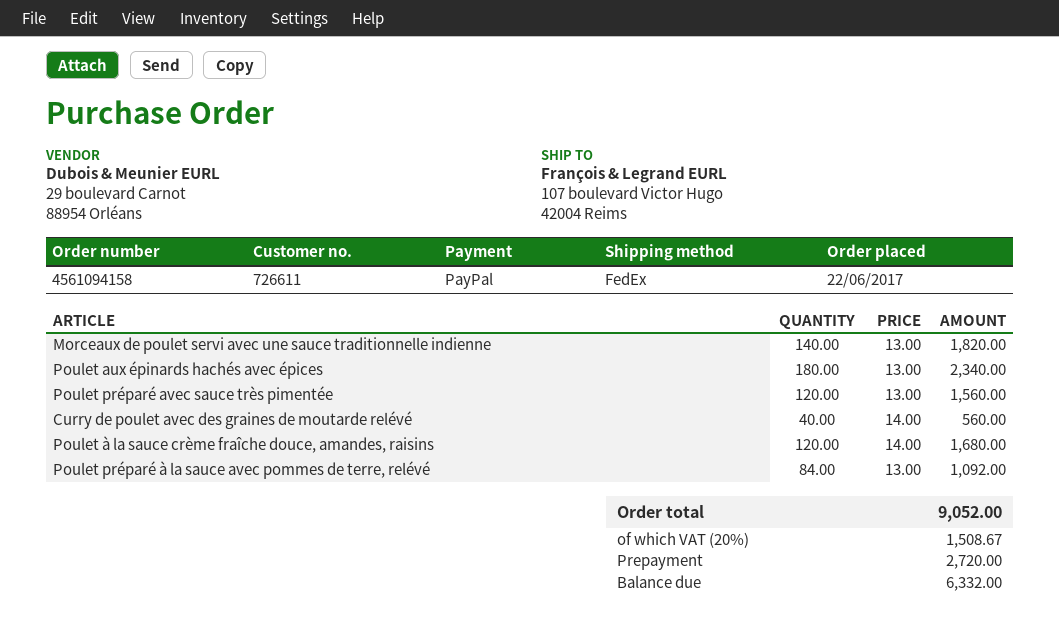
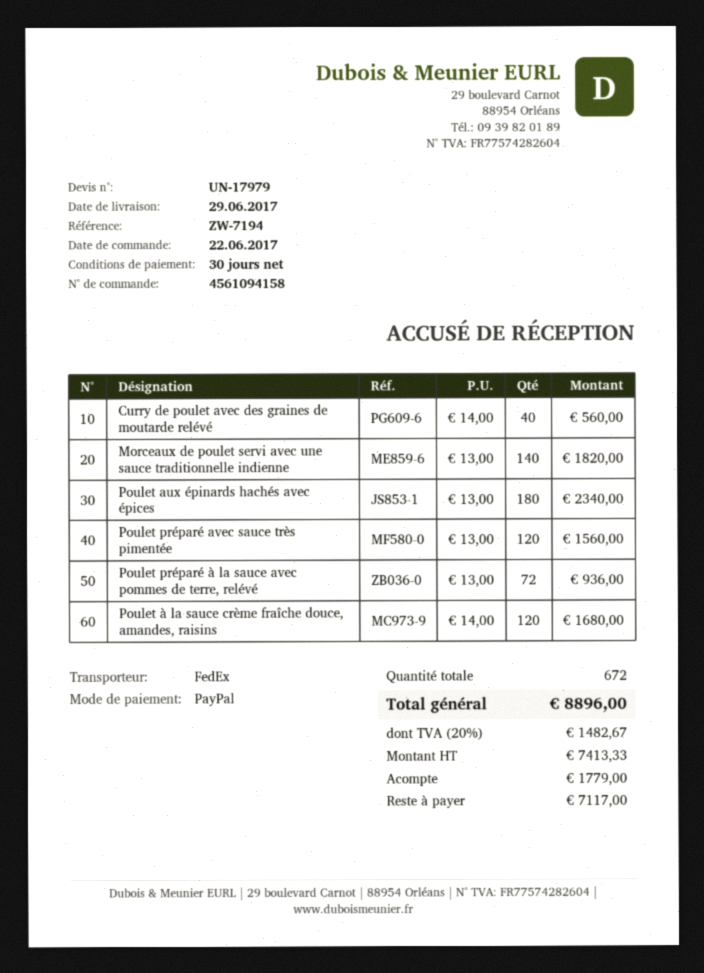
Poulet préparé à la sauce avec pommes de terre, relévé: 84 x 13.00 = 1092.00 -> 72 x 13.00 = 936.00
tax: 20% = 1508.67 -> 20% = 1482.67
total: 9052.00 -> 8896.00
deposit: 2720.00 -> 1779.00
balance: 6332.00 -> 7117.00

